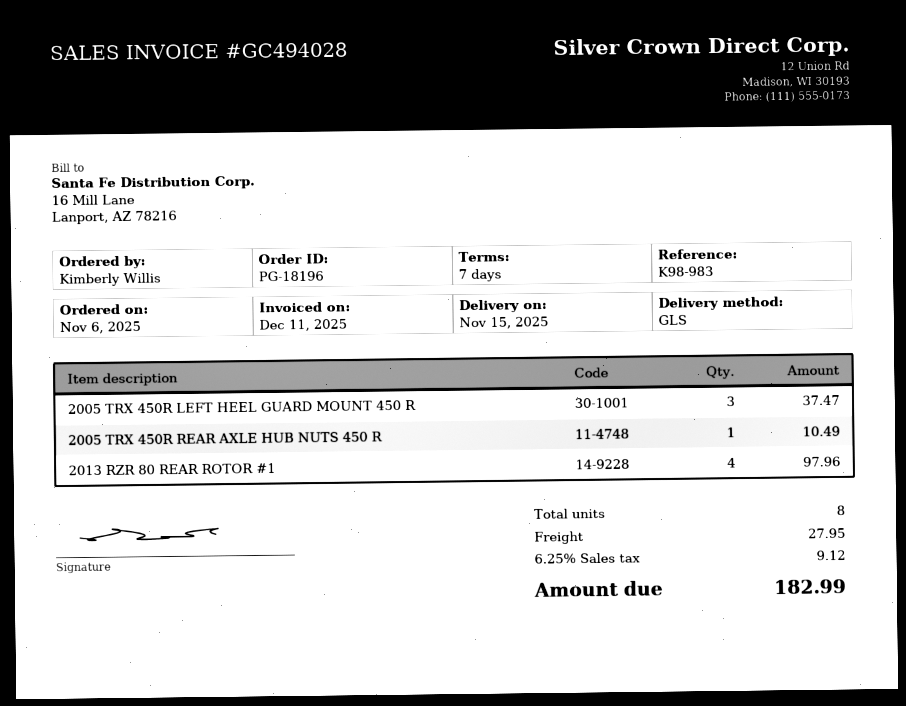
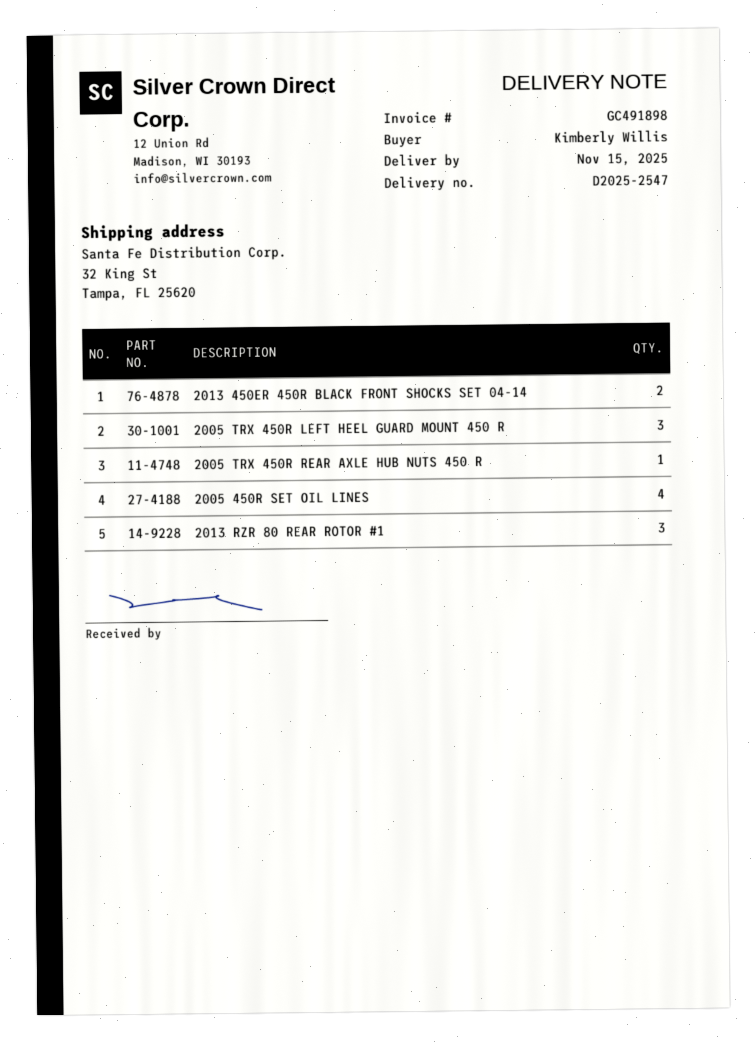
invoice number: GC494028 -> GC491898
2013 RZR 80 REAR ROTOR #1: 4 -> 3
2013 450ER 450R BLACK FRONT SHOCKS SET 04-14: none -> 2
2005 450R SET OIL LINES: none -> 4

